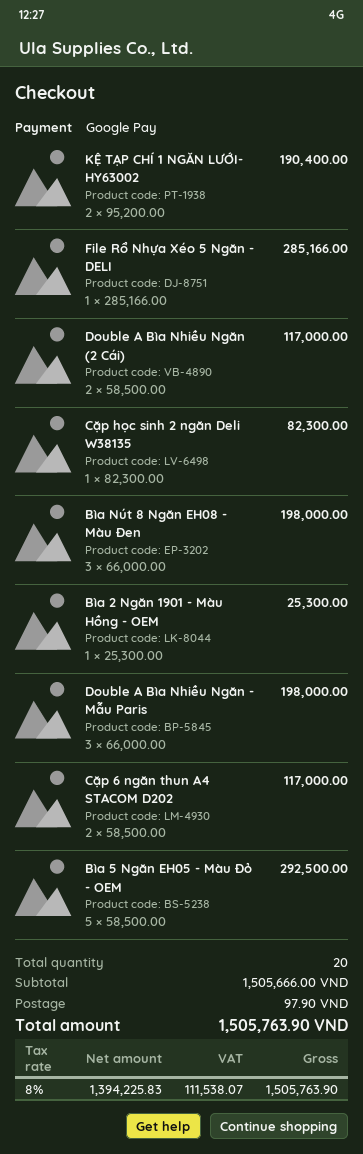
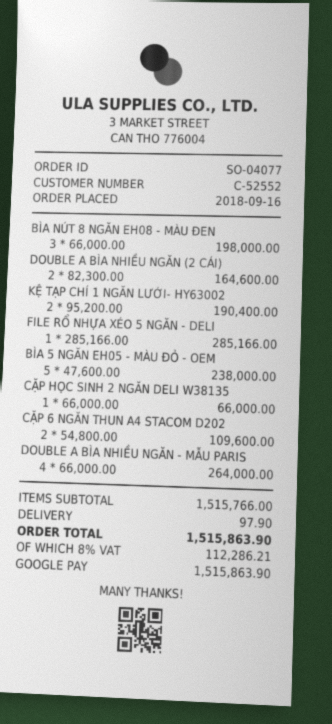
Double A Bìa Nhiều Ngăn (2 Cái): 2 x 58500.00 = 117000.00 -> 2 x 82300.00 = 164600.00
Cặp học sinh 2 ngăn Deli W38135: 1 x 82300.00 = 82300.00 -> 1 x 66000.00 = 66000.00
Bìa 2 Ngăn 1901 - Màu Hồng - OEM: 1 x 25300.00 = 25300.00 -> none
Double A Bìa Nhiều Ngăn - Mẫu Paris: 3 x 66000.00 = 198000.00 -> 4 x 66000.00 = 264000.00
Cặp 6 ngăn thun A4 STACOM D202: 2 x 58500.00 = 117000.00 -> 2 x 54800.00 = 109600.00
Bìa 5 Ngăn EH05 - Màu Đỏ - OEM: 5 x 58500.00 = 292500.00 -> 5 x 47600.00 = 238000.00
subtotal: 1505666.00 -> 1515766.00
tax: 8% = 111538.07 -> 8% = 112286.21
total: 1505763.90 -> 1515863.90

